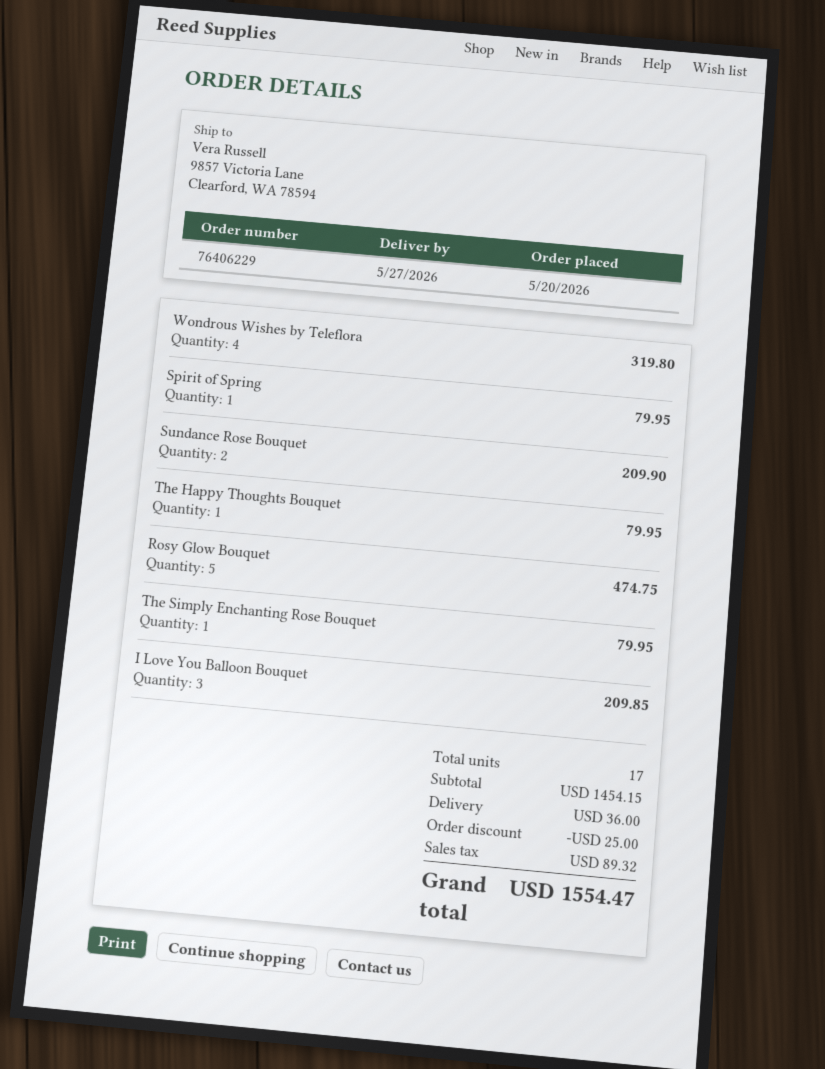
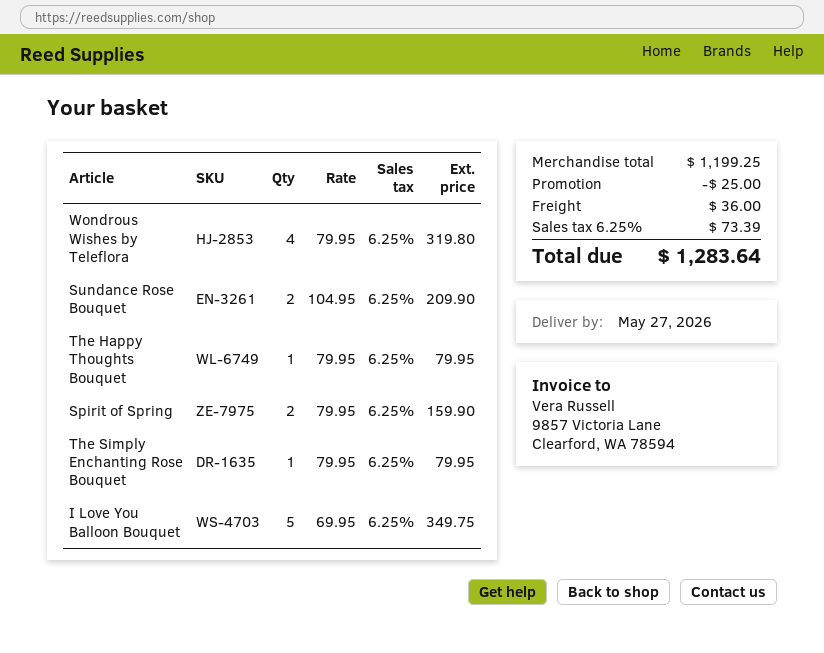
Spirit of Spring: 1 for 79.95 -> 2 for 159.90
Rosy Glow Bouquet: 5 for 474.75 -> none
I Love You Balloon Bouquet: 3 for 209.85 -> 5 for 349.75
subtotal: 1454.15 -> 1199.25
tax: 89.32 -> 73.39
total: 1554.47 -> 1283.64

